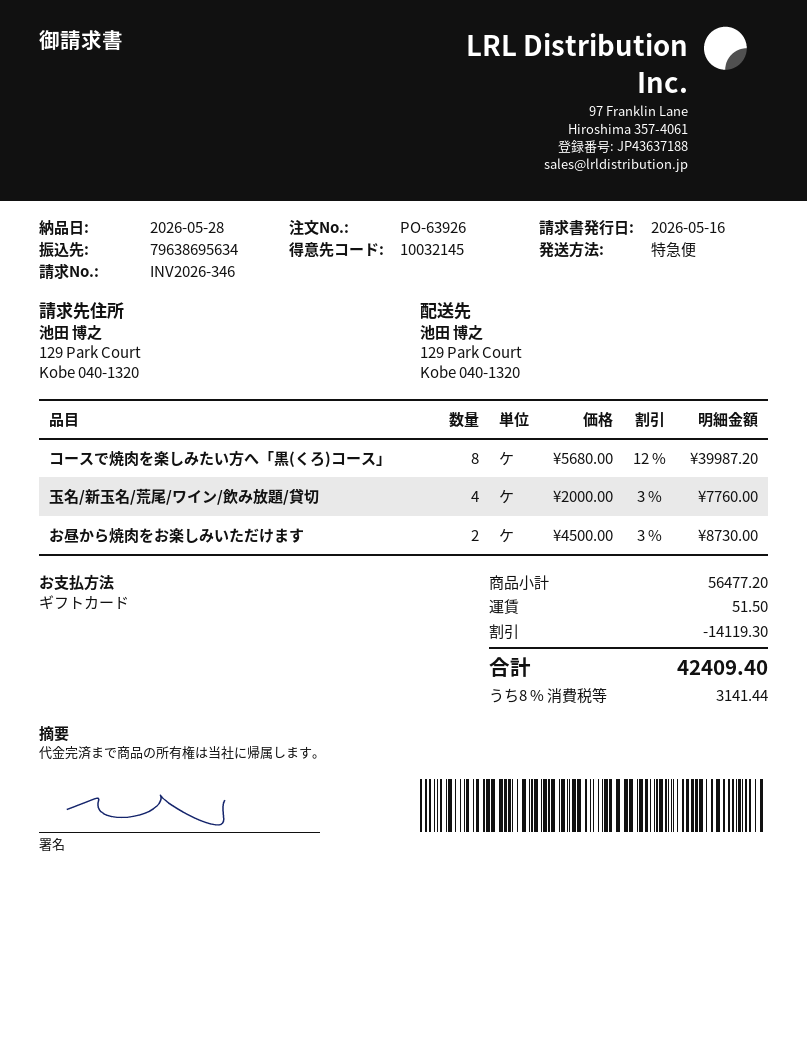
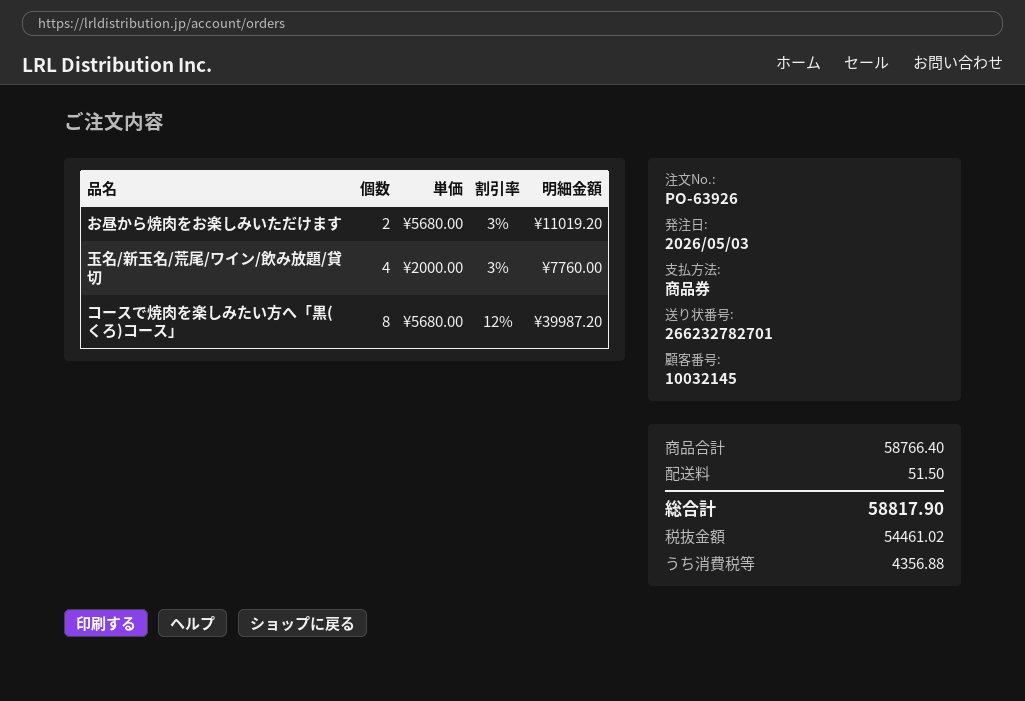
お昼から焼肉をお楽しみいただけます: 2 x 4500.00 - 3% = 8730.00 -> 2 x 5680.00 - 3% = 11019.20
subtotal: 56477.20 -> 58766.40
discount: 14119.30 -> none
tax: 3141.44 -> 4356.88
total: 42409.40 -> 58817.90

